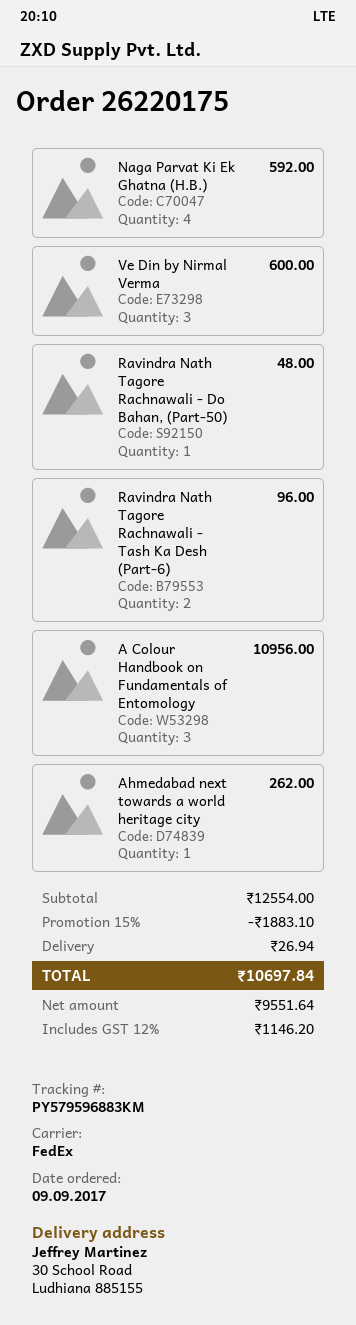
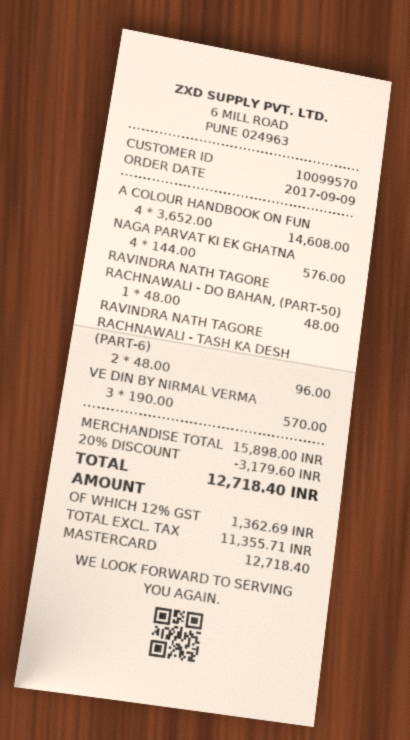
Naga Parvat Ki Ek Ghatna (H.B.): 4 for 592.00 -> 4 for 576.00
Ve Din by Nirmal Verma: 3 for 600.00 -> 3 for 570.00
A Colour Handbook on Fundamentals of Entomology: 3 for 10956.00 -> 4 for 14608.00
Ahmedabad next towards a world heritage city: 1 for 262.00 -> none
subtotal: 12554.00 -> 15898.00
discount: 15% = 1883.10 -> 20% = 3179.60
shipping: 26.94 -> none
net: 9551.64 -> 11355.71
tax: 12% = 1146.20 -> 12% = 1362.69
total: 10697.84 -> 12718.40

